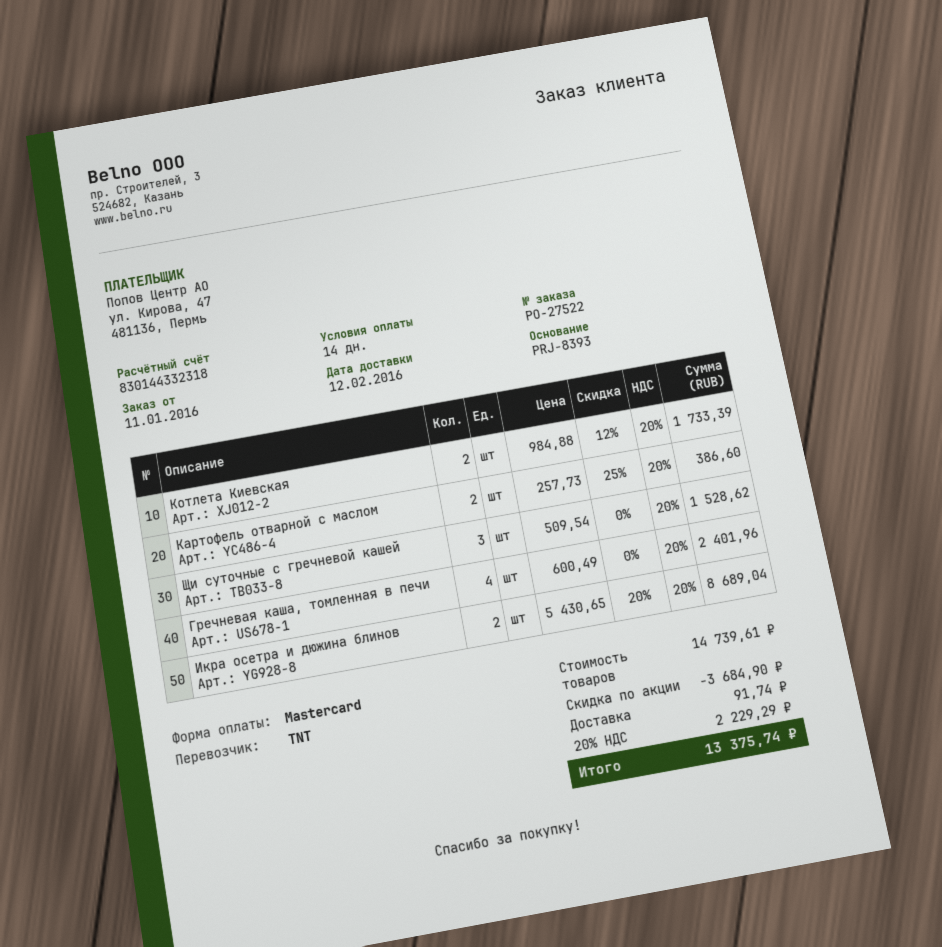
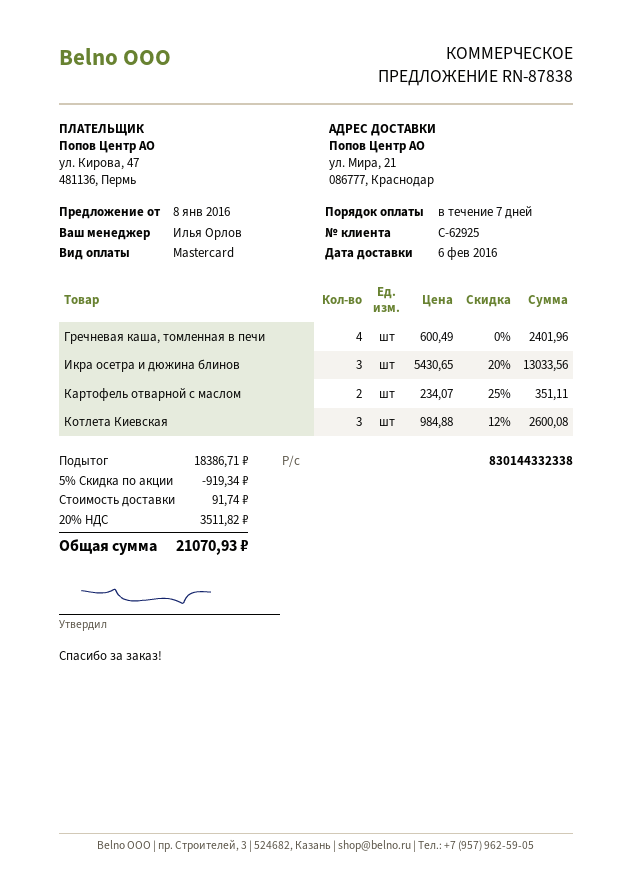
delivery date: 2016-02-12 -> 2016-02-06
payment terms: 14 days -> 7 days
bank account: 830144332318 -> 830144332338
Котлета Киевская: 2 x 984.88 - 12% = 1733.39 -> 3 x 984.88 - 12% = 2600.08
Картофель отварной с маслом: 2 x 257.73 - 25% = 386.60 -> 2 x 234.07 - 25% = 351.11
Щи суточные с гречневой кашей: 3 x 509.54 = 1528.62 -> none
Икра осетра и дюжина блинов: 2 x 5430.65 - 20% = 8689.04 -> 3 x 5430.65 - 20% = 13033.56
subtotal: 14739.61 -> 18386.71
discount: 3684.90 -> 919.34
tax: 20% = 2229.29 -> 20% = 3511.82
total: 13375.74 -> 21070.93

